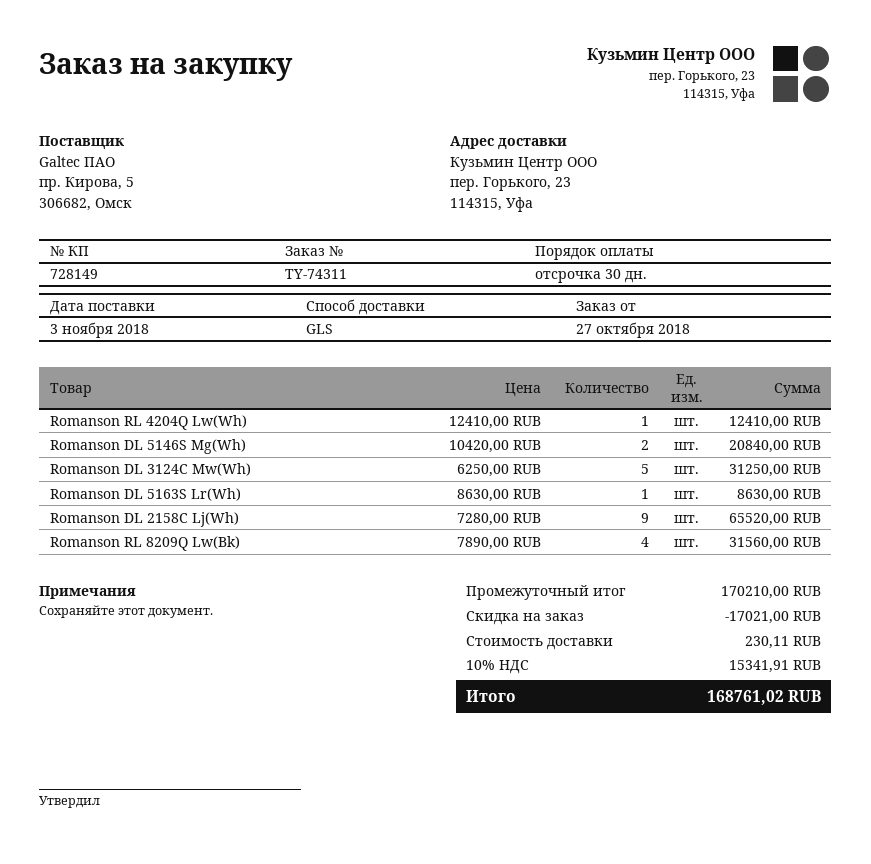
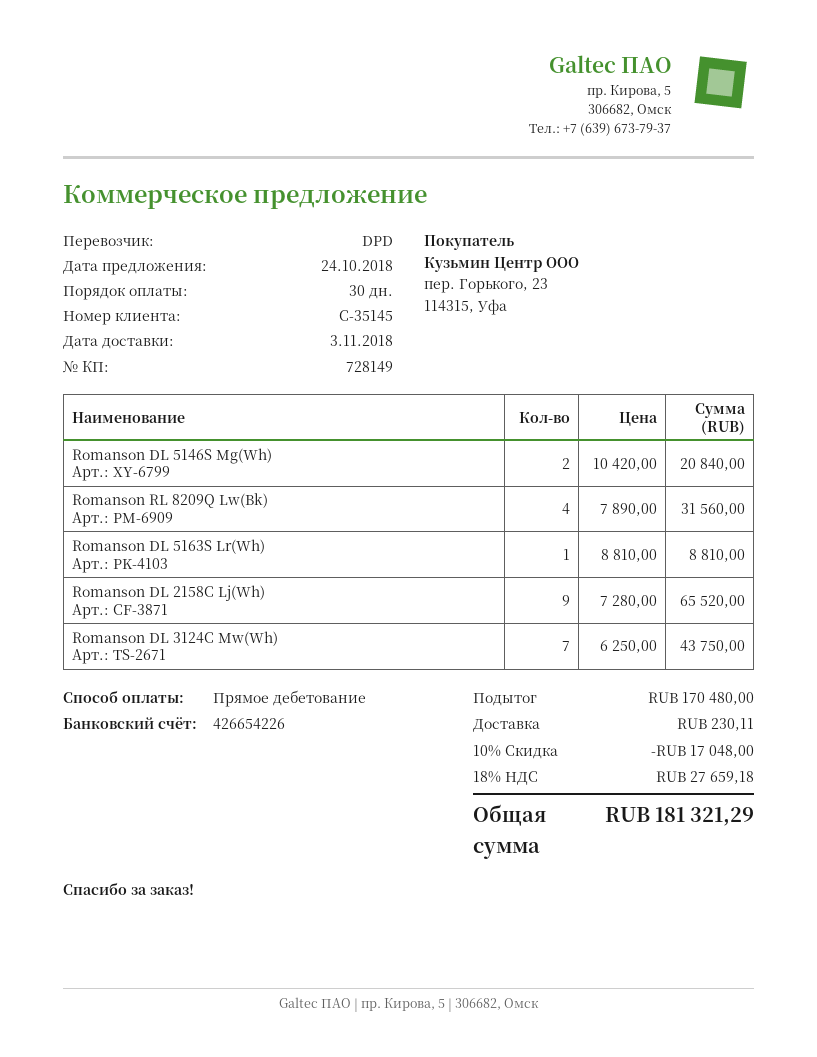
shipping method: GLS -> DPD
Romanson RL 4204Q Lw(Wh): 1 x 12410.00 = 12410.00 -> none
Romanson DL 3124C Mw(Wh): 5 x 6250.00 = 31250.00 -> 7 x 6250.00 = 43750.00
Romanson DL 5163S Lr(Wh): 1 x 8630.00 = 8630.00 -> 1 x 8810.00 = 8810.00
subtotal: 170210.00 -> 170480.00
discount: 17021.00 -> 17048.00
tax: 10% = 15341.91 -> 18% = 27659.18
total: 168761.02 -> 181321.29

